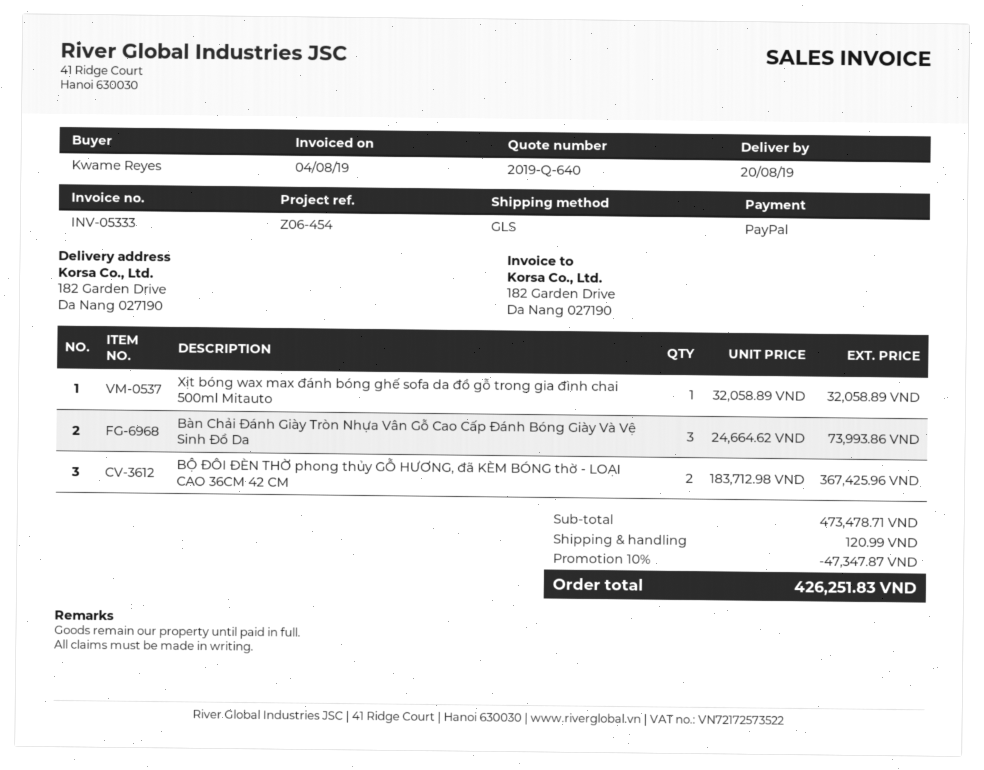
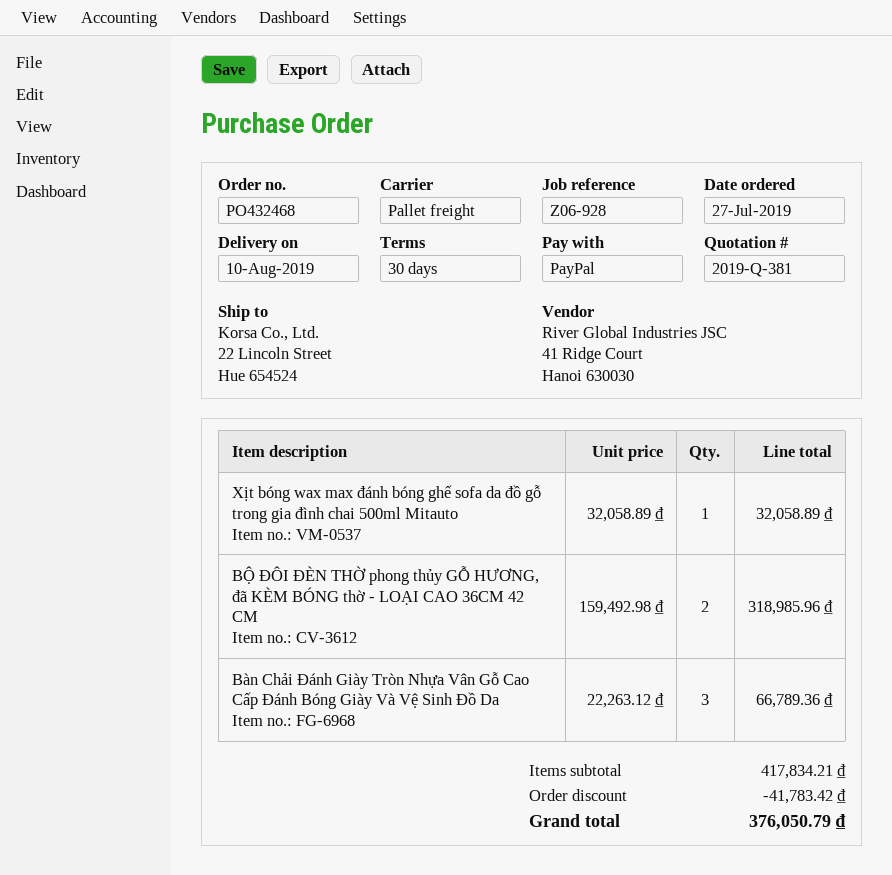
quote number: 2019-Q-640 -> 2019-Q-381
delivery date: 2019-08-20 -> 2019-08-10
reference: Z06-454 -> Z06-928
shipping method: GLS -> pallet freight
ship to: 182 Garden Drive, Da Nang 027190 -> 22 Lincoln Street, Hue 654524
Bàn Chải Đánh Giày Tròn Nhựa Vân Gỗ Cao Cấp Đánh Bóng Giày Và Vệ Sinh Đồ Da: 3 x 24664.62 = 73993.86 -> 3 x 22263.12 = 66789.36
BỘ ĐÔI ĐÈN THỜ phong thủy GỖ HƯƠNG, đã KÈM BÓNG thờ - LOẠI CAO 36CM 42 CM: 2 x 183712.98 = 367425.96 -> 2 x 159492.98 = 318985.96
subtotal: 473478.71 -> 417834.21
discount: 47347.87 -> 41783.42
shipping: 120.99 -> none
total: 426251.83 -> 376050.79

